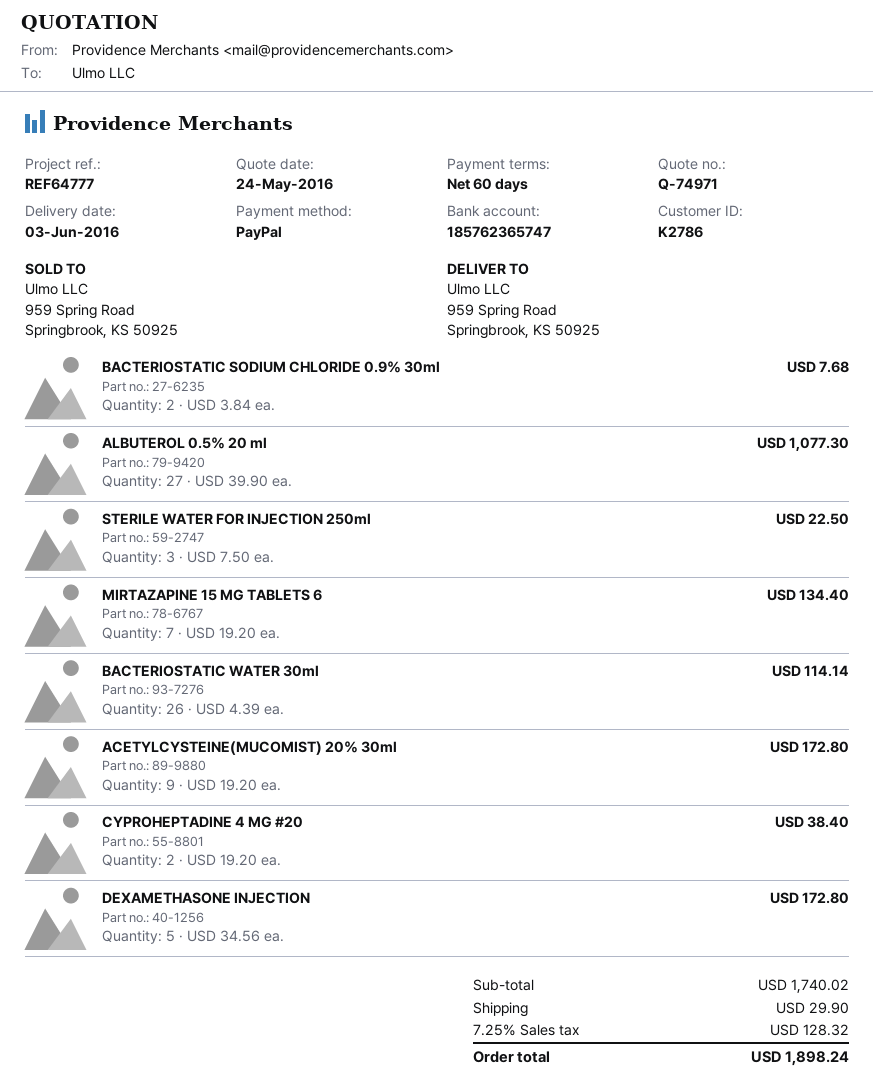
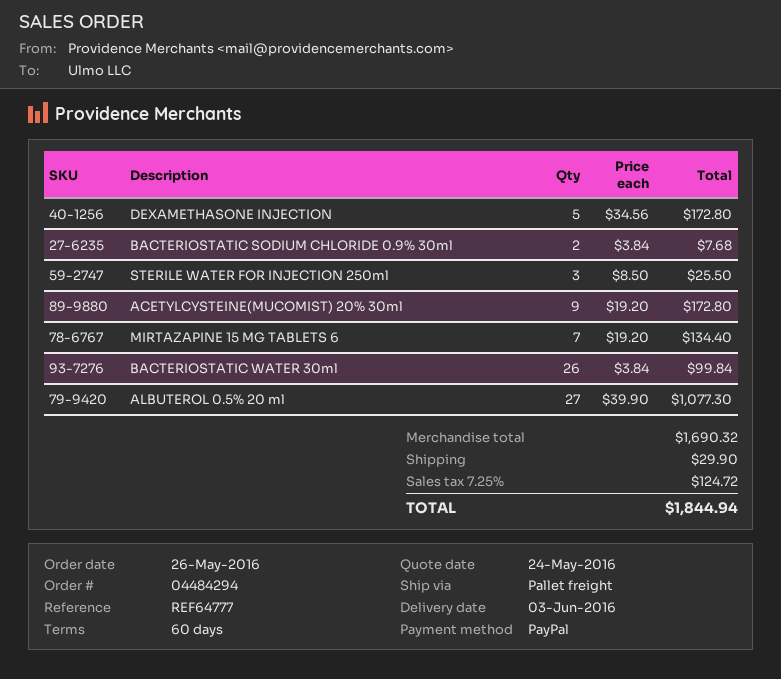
STERILE WATER FOR INJECTION 250ml: 3 x 7.50 = 22.50 -> 3 x 8.50 = 25.50
BACTERIOSTATIC WATER 30ml: 26 x 4.39 = 114.14 -> 26 x 3.84 = 99.84
CYPROHEPTADINE 4 MG #20: 2 x 19.20 = 38.40 -> none
subtotal: 1740.02 -> 1690.32
tax: 7.25% = 128.32 -> 7.25% = 124.72
total: 1898.24 -> 1844.94

